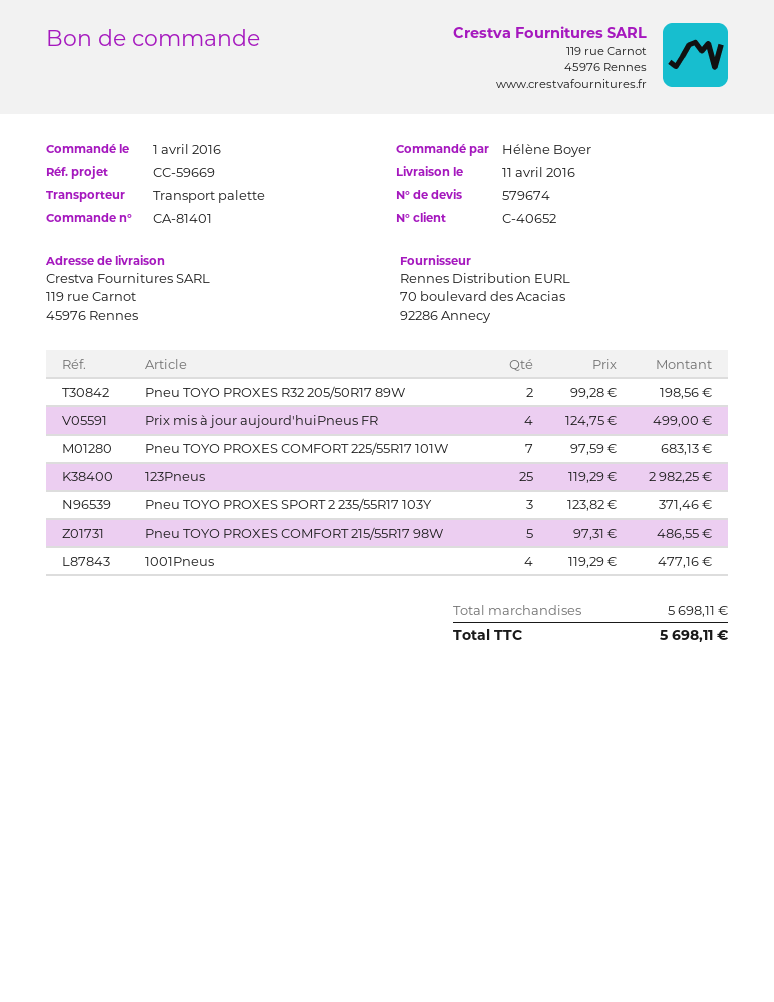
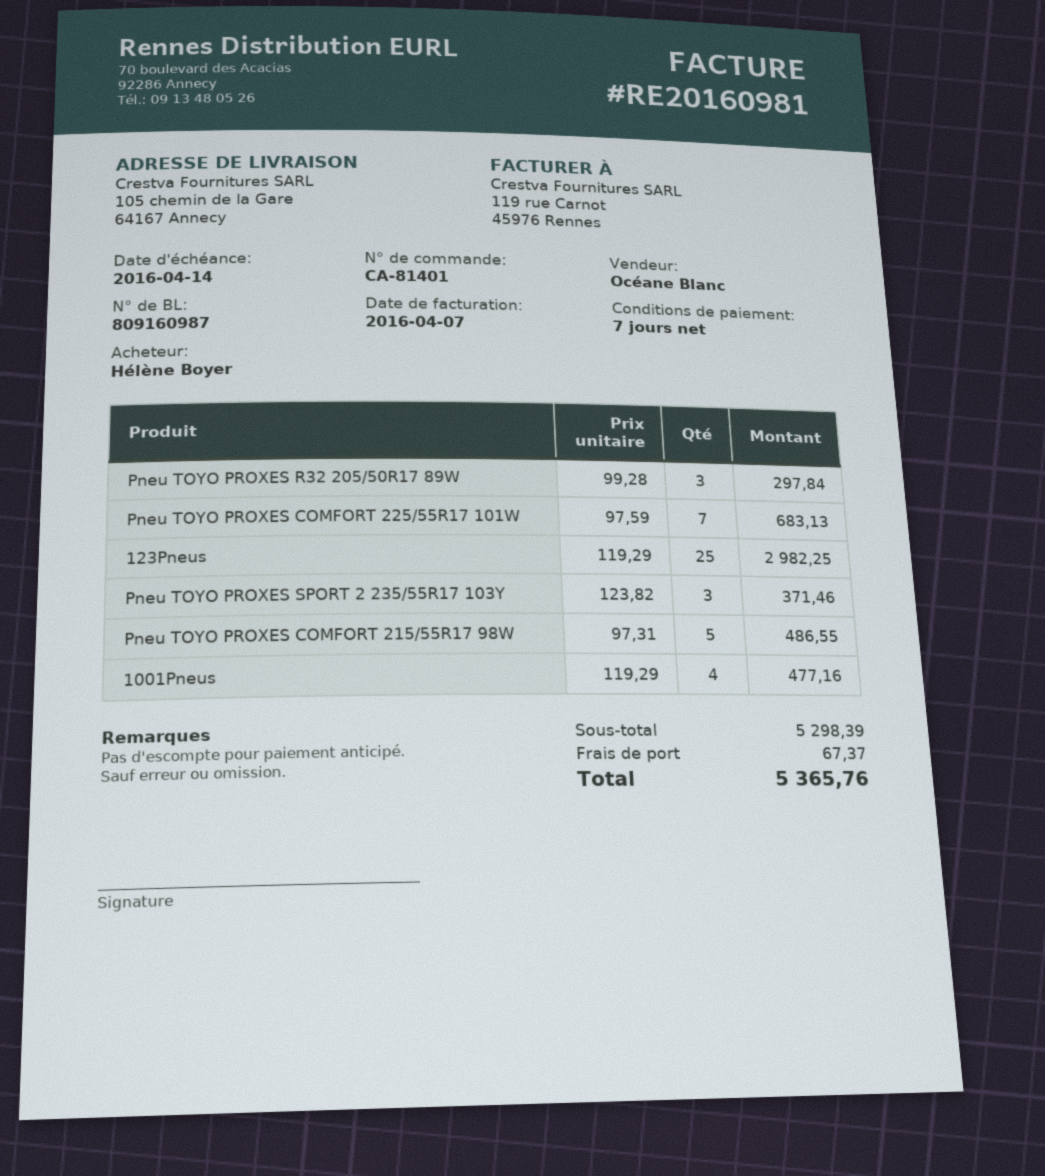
ship to: 119 rue Carnot, 45976 Rennes -> 105 chemin de la Gare, 64167 Annecy
Pneu TOYO PROXES R32 205/50R17 89W: 2 x 99.28 = 198.56 -> 3 x 99.28 = 297.84
Prix mis à jour aujourd'huiPneus FR: 4 x 124.75 = 499.00 -> none
subtotal: 5698.11 -> 5298.39
shipping: none -> 67.37
total: 5698.11 -> 5365.76

